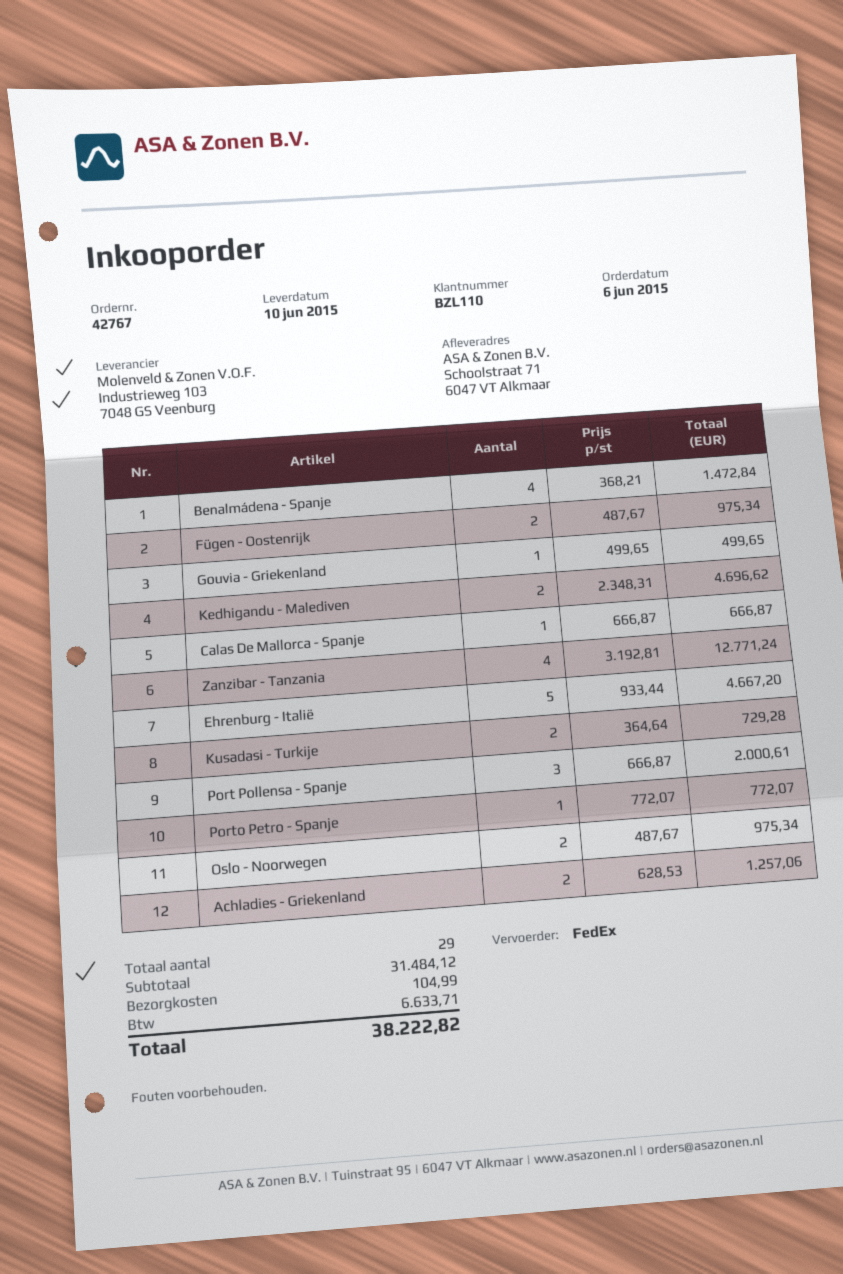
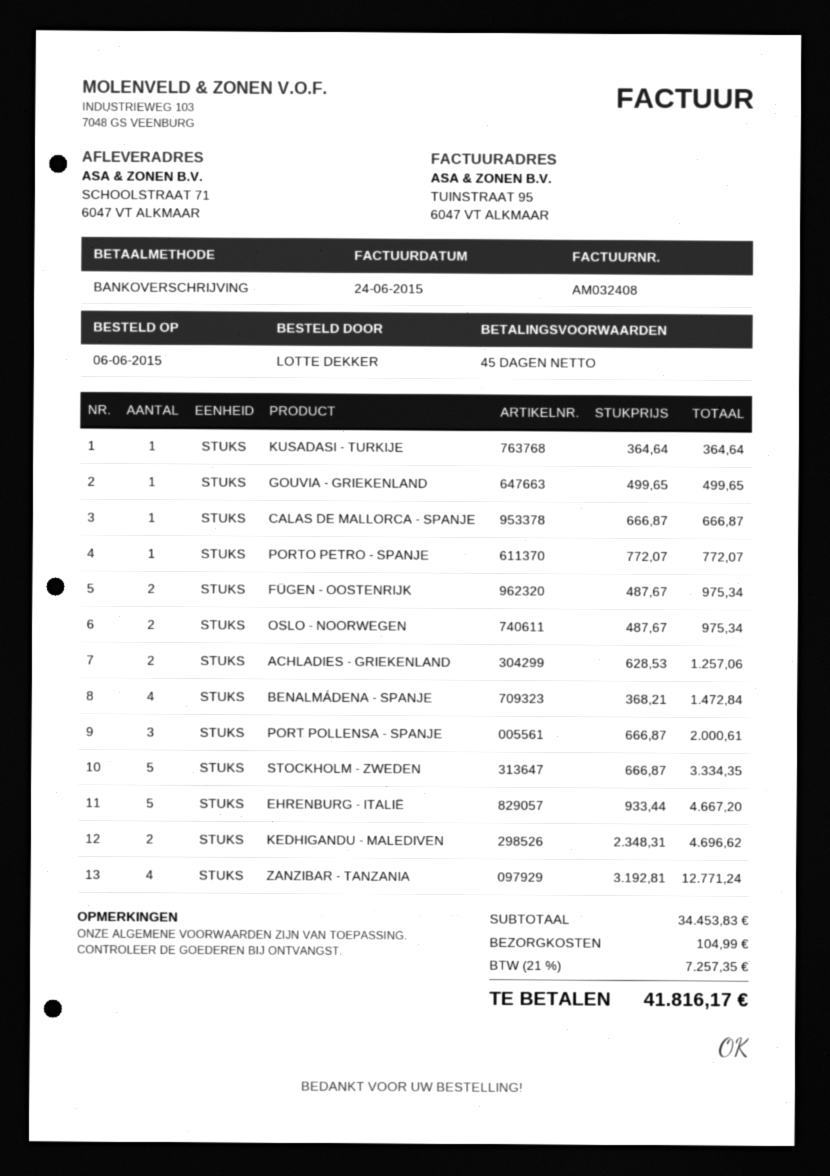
Kusadasi - Turkije: 2 x 364.64 = 729.28 -> 1 x 364.64 = 364.64
STOCKHOLM - ZWEDEN: none -> 5 x 666.87 = 3334.35
subtotal: 31484.12 -> 34453.83
tax: 6633.71 -> 7257.35
total: 38222.82 -> 41816.17

